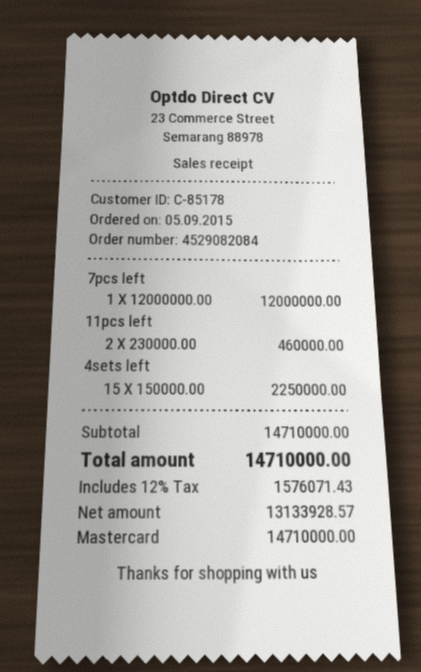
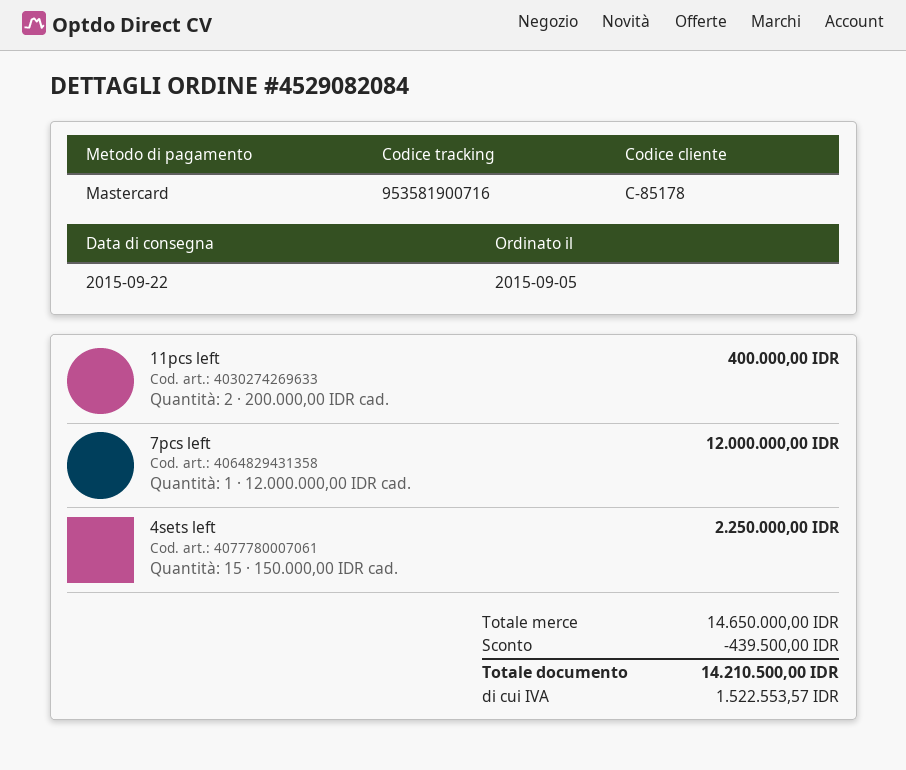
11pcs left: 2 x 230000.00 = 460000.00 -> 2 x 200000.00 = 400000.00
subtotal: 14710000.00 -> 14650000.00
discount: none -> 439500.00
tax: 1576071.43 -> 1522553.57
total: 14710000.00 -> 14210500.00

